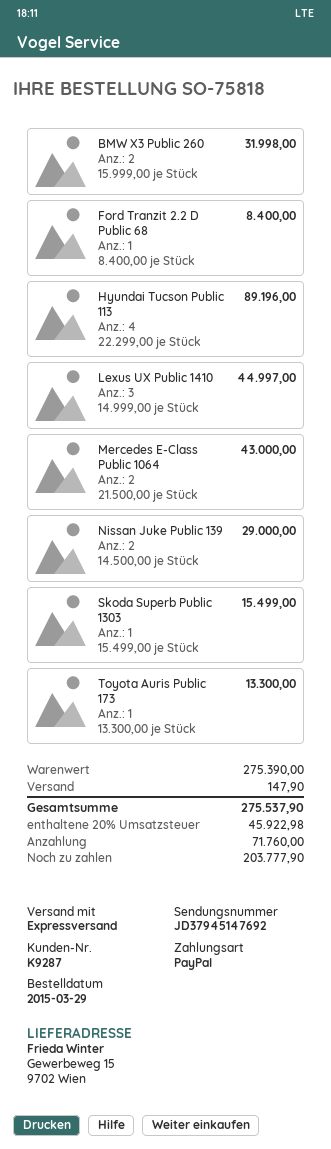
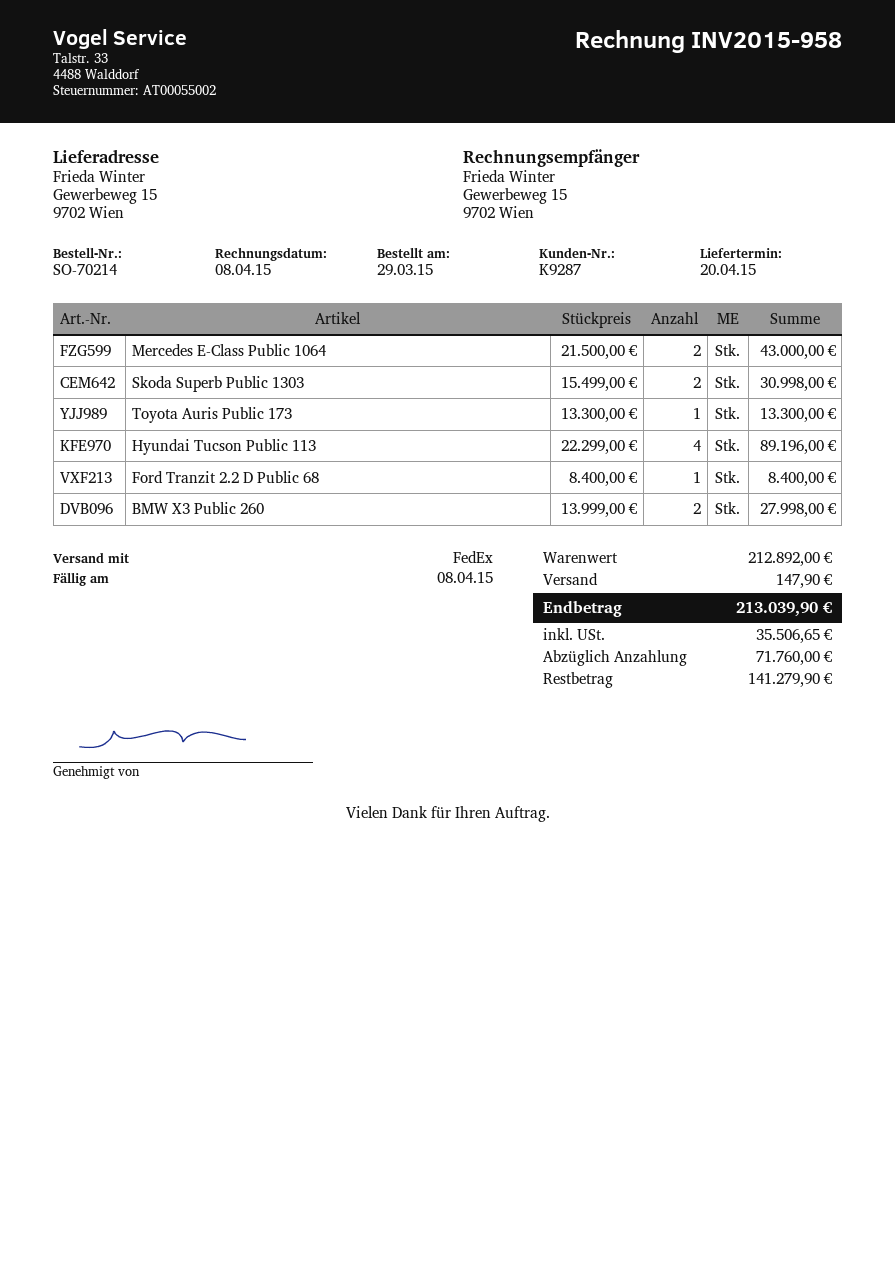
order number: SO-75818 -> SO-70214
shipping method: express -> FedEx
BMW X3 Public 260: 2 x 15999.00 = 31998.00 -> 2 x 13999.00 = 27998.00
Lexus UX Public 1410: 3 x 14999.00 = 44997.00 -> none
Nissan Juke Public 139: 2 x 14500.00 = 29000.00 -> none
Skoda Superb Public 1303: 1 x 15499.00 = 15499.00 -> 2 x 15499.00 = 30998.00
subtotal: 275390.00 -> 212892.00
tax: 45922.98 -> 35506.65
total: 275537.90 -> 213039.90
balance: 203777.90 -> 141279.90

